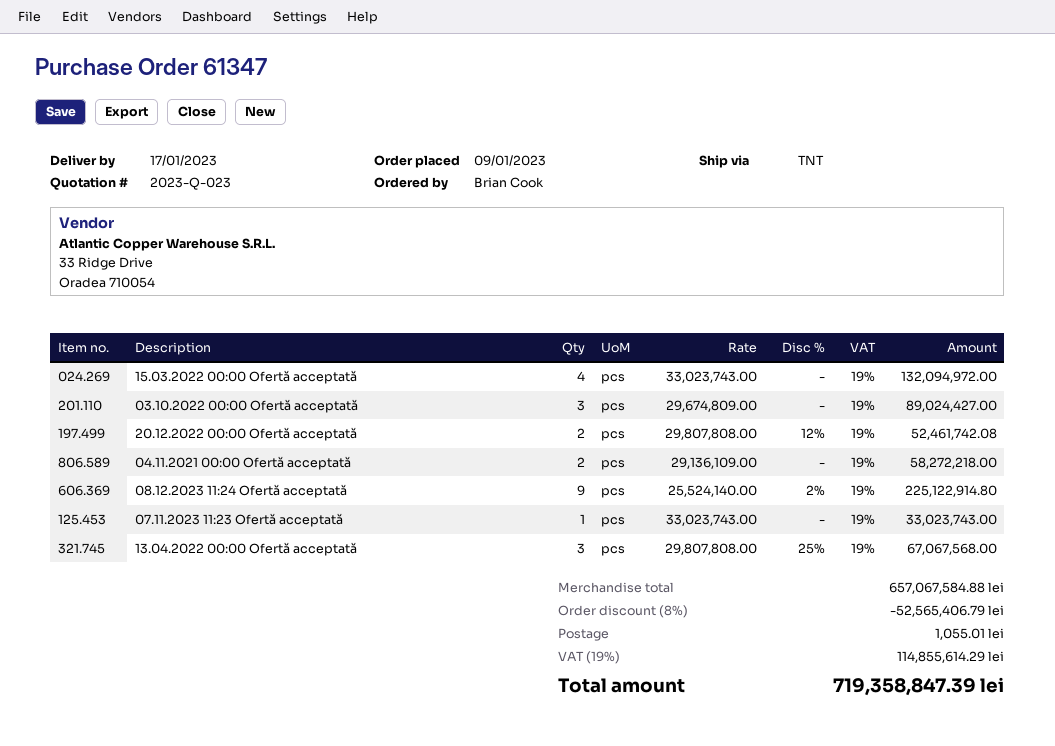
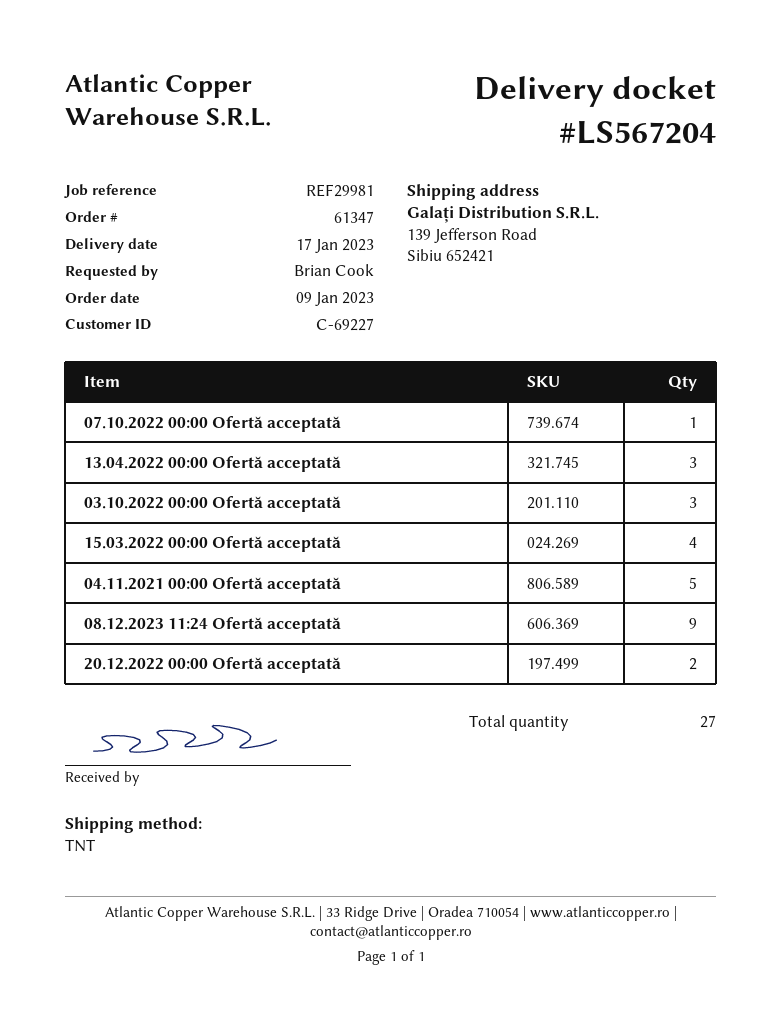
04.11.2021 00:00 Ofertă acceptată: 2 -> 5
07.11.2023 11:23 Ofertă acceptată: 1 -> none
07.10.2022 00:00 Ofertă acceptată: none -> 1

